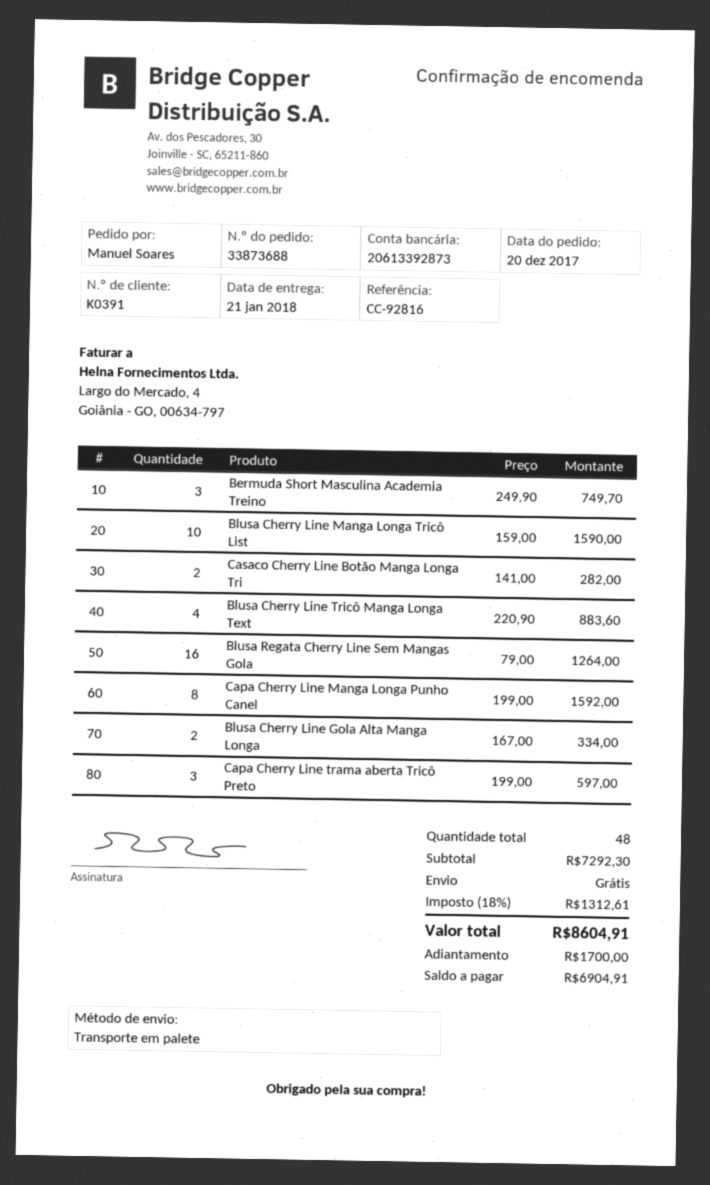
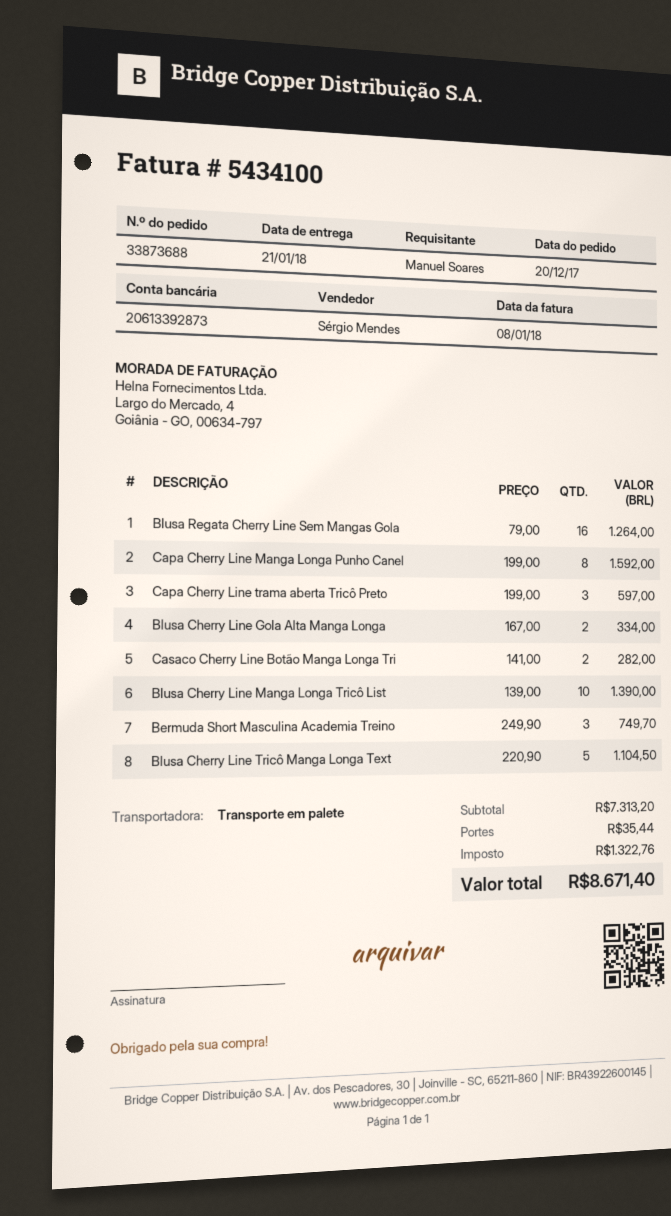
Blusa Cherry Line Manga Longa Tricô List: 10 x 159.00 = 1590.00 -> 10 x 139.00 = 1390.00
Blusa Cherry Line Tricô Manga Longa Text: 4 x 220.90 = 883.60 -> 5 x 220.90 = 1104.50
subtotal: 7292.30 -> 7313.20
shipping: 0.00 -> 35.44
tax: 1312.61 -> 1322.76
total: 8604.91 -> 8671.40

